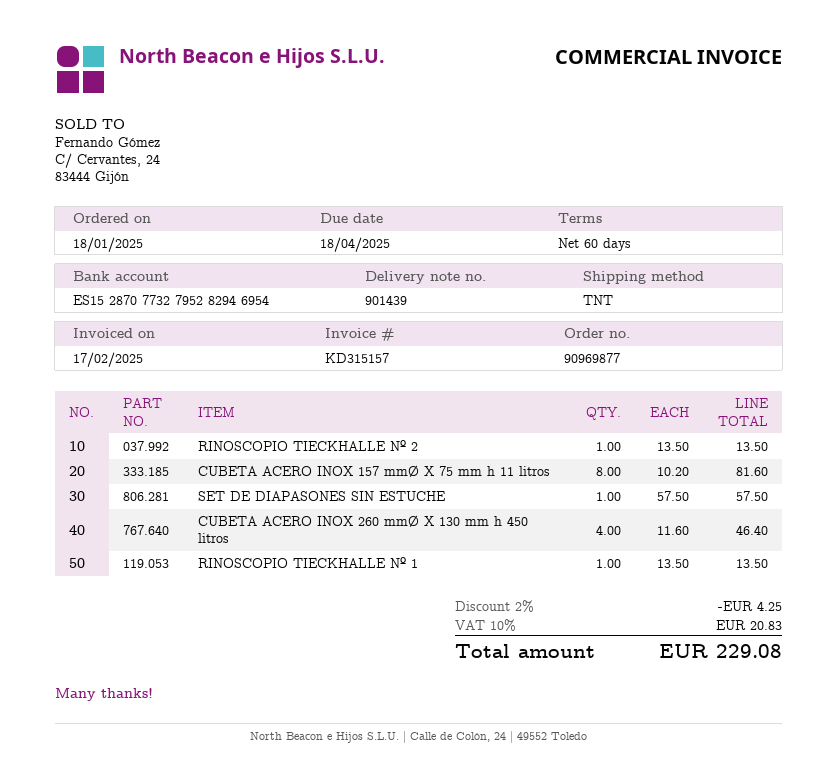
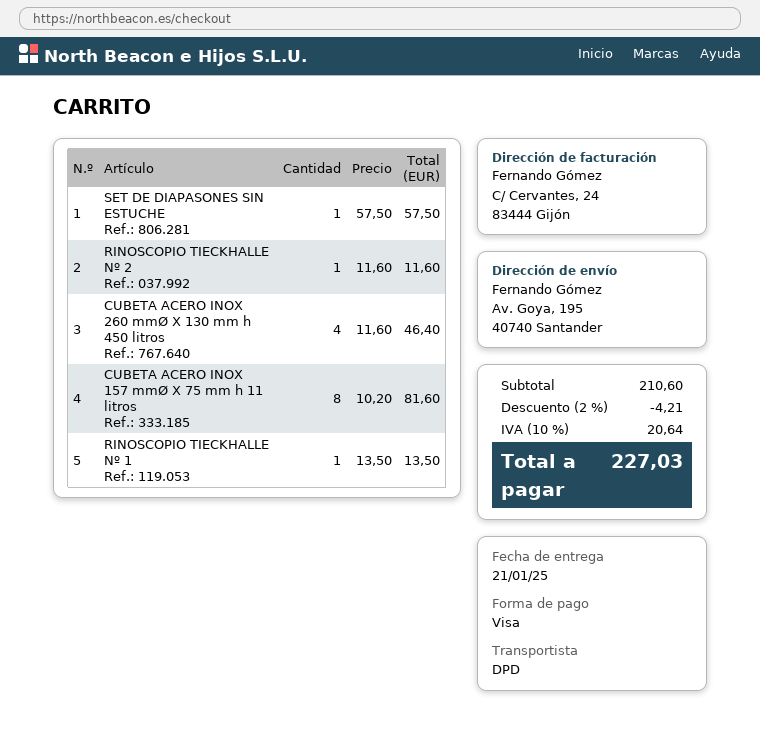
shipping method: TNT -> DPD
RINOSCOPIO TIECKHALLE Nº 2: 1 x 13.50 = 13.50 -> 1 x 11.60 = 11.60
discount: 2% = 4.25 -> 2% = 4.21
tax: 10% = 20.83 -> 10% = 20.64
total: 229.08 -> 227.03

